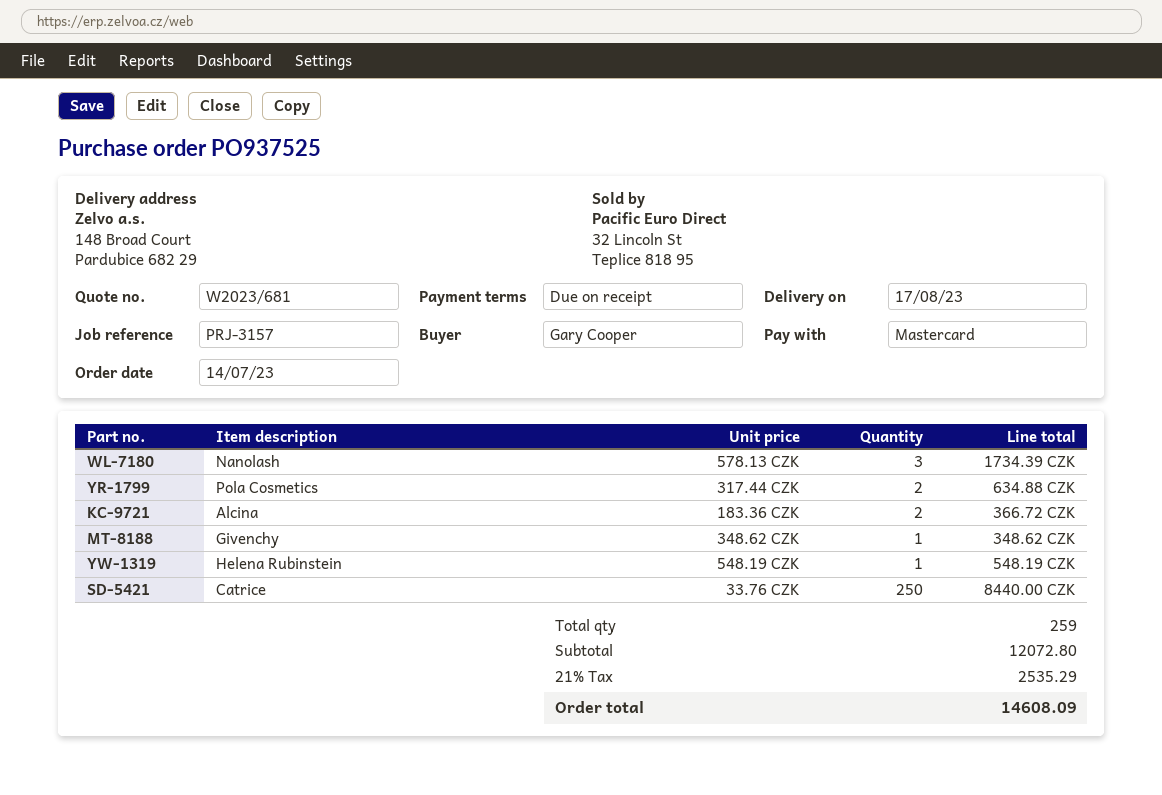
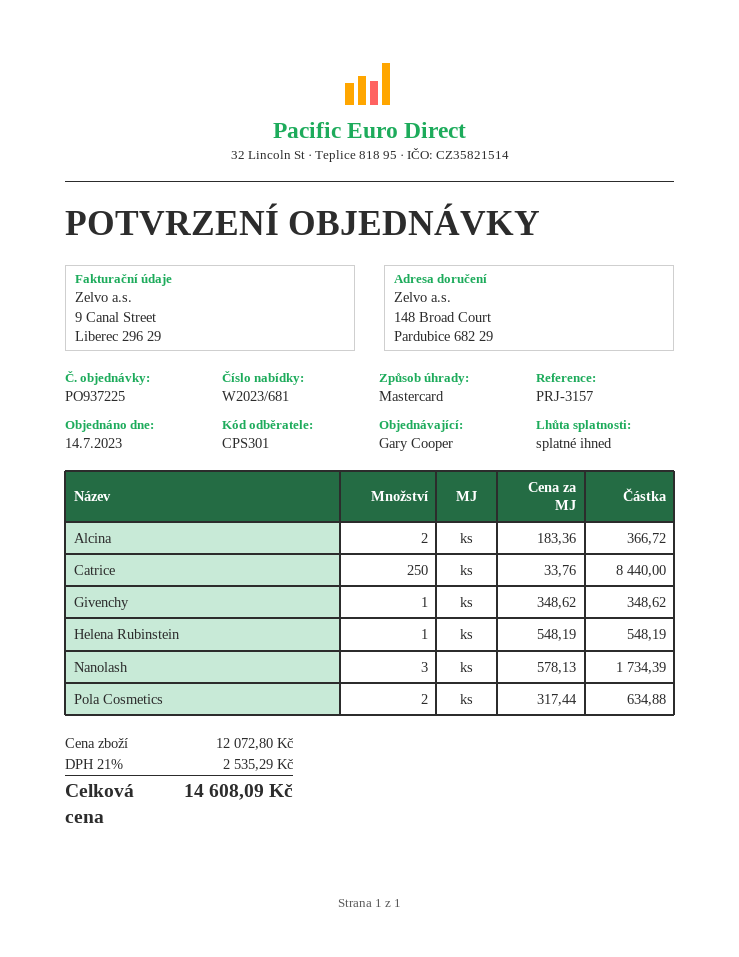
order number: PO937525 -> PO937225

